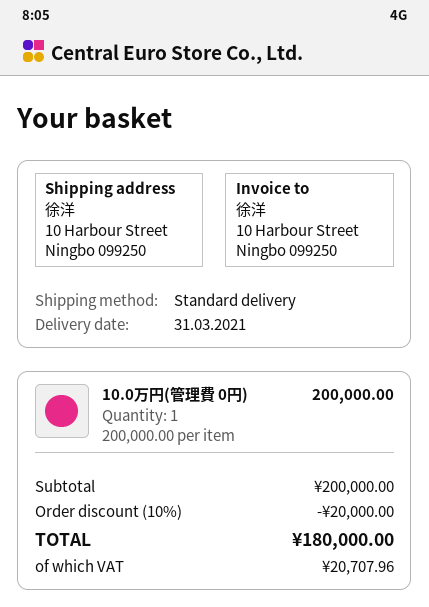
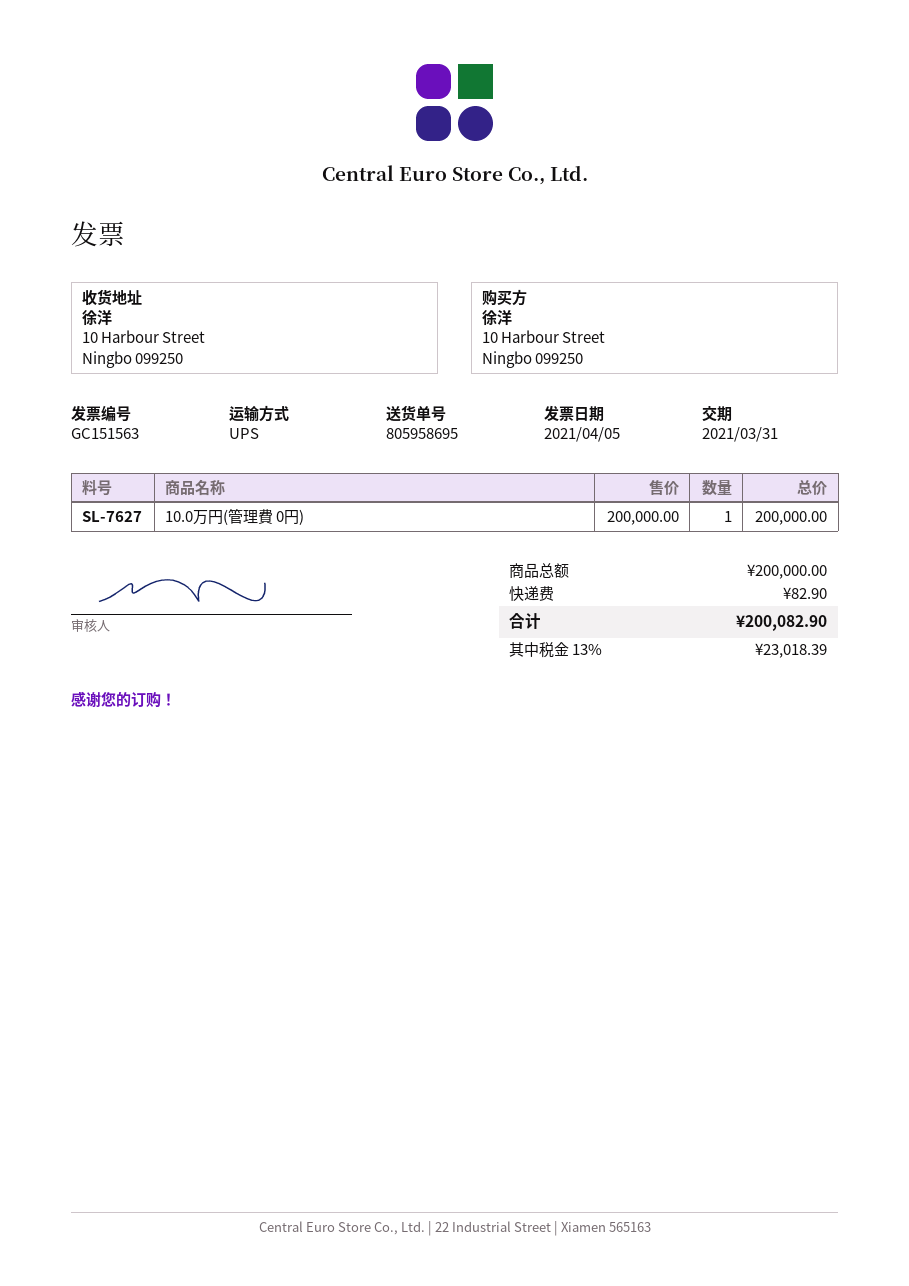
shipping method: standard -> UPS
discount: 10% = 20000.00 -> none
shipping: none -> 82.90
tax: 20707.96 -> 23018.39
total: 180000.00 -> 200082.90

